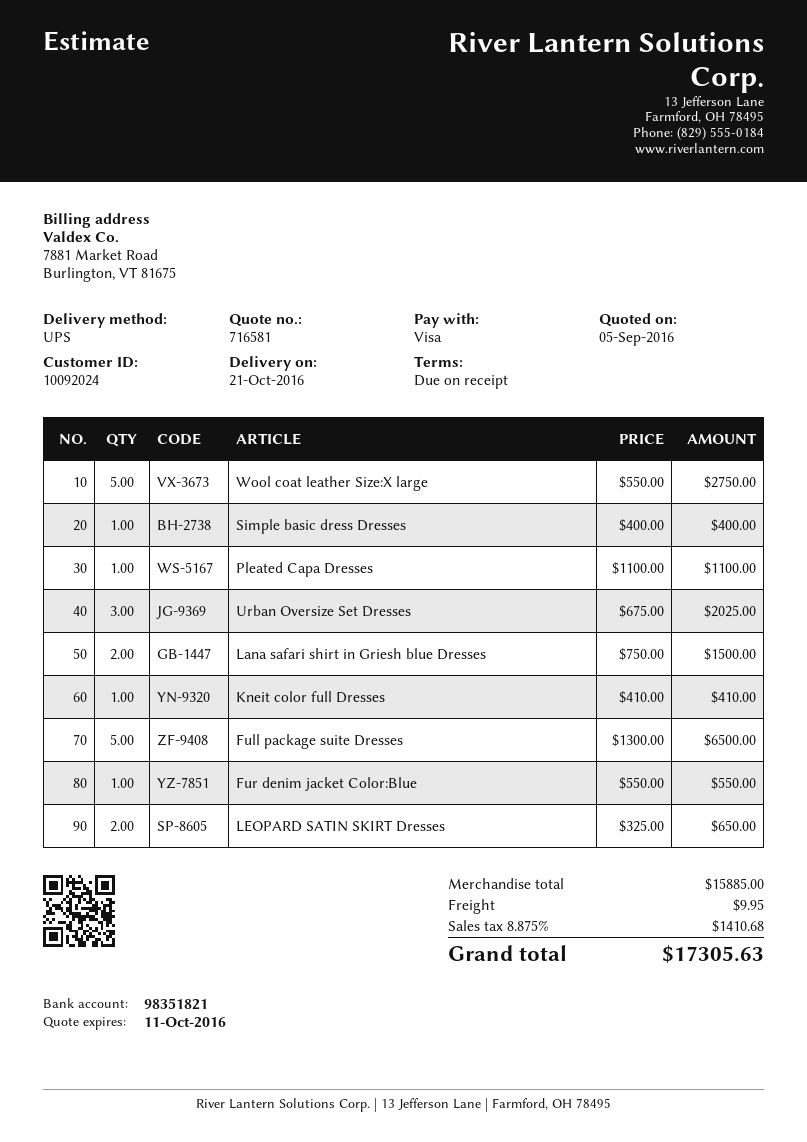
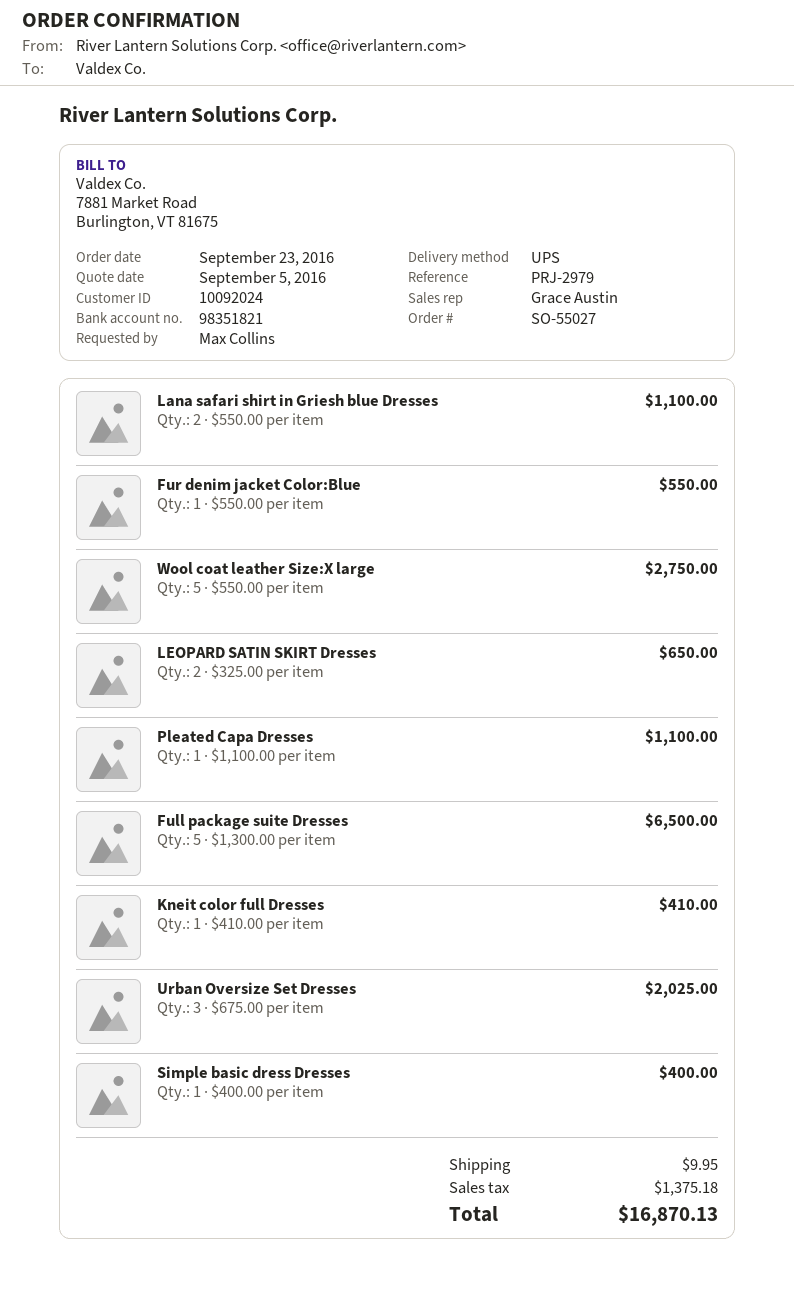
Lana safari shirt in Griesh blue Dresses: 2 x 750.00 = 1500.00 -> 2 x 550.00 = 1100.00
tax: 1410.68 -> 1375.18
total: 17305.63 -> 16870.13

